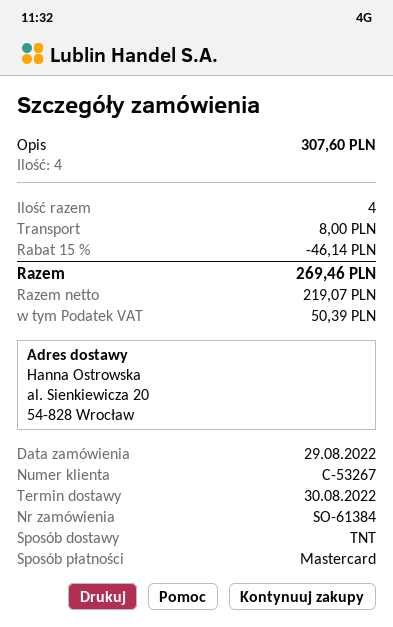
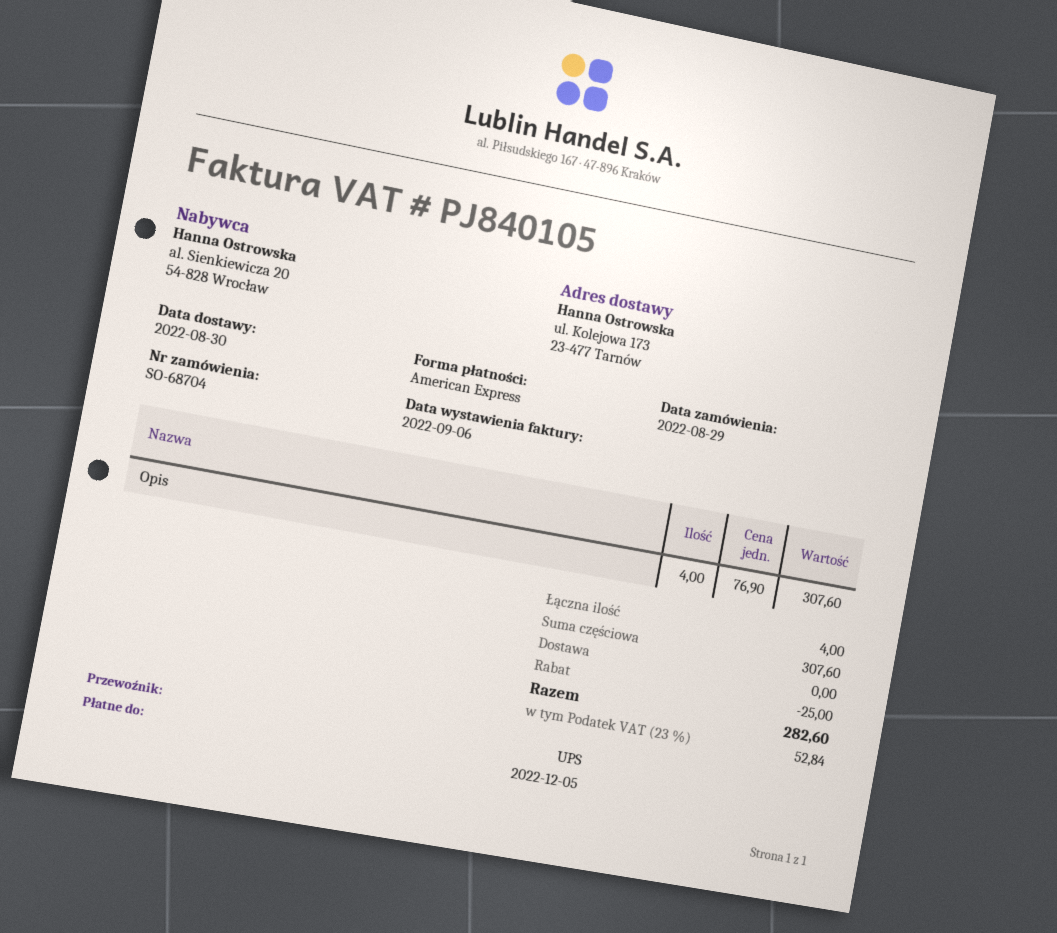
order number: SO-61384 -> SO-68704
payment method: Mastercard -> American Express
shipping method: TNT -> UPS
ship to: al. Sienkiewicza 20, 54-828 Wrocław -> ul. Kolejowa 173, 23-477 Tarnów
discount: 46.14 -> 25.00
shipping: 8.00 -> 0.00
tax: 50.39 -> 52.84
total: 269.46 -> 282.60

